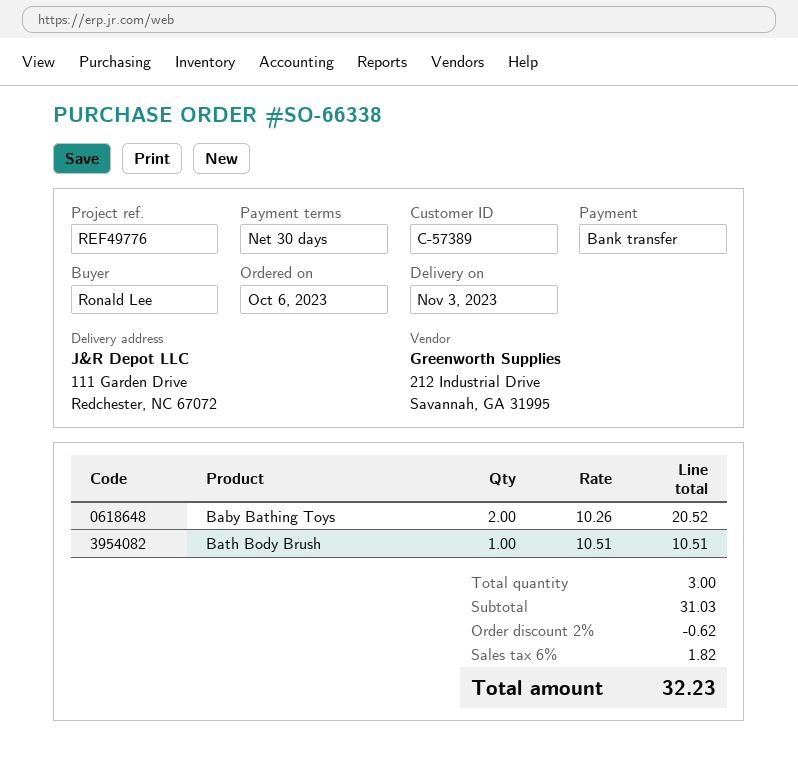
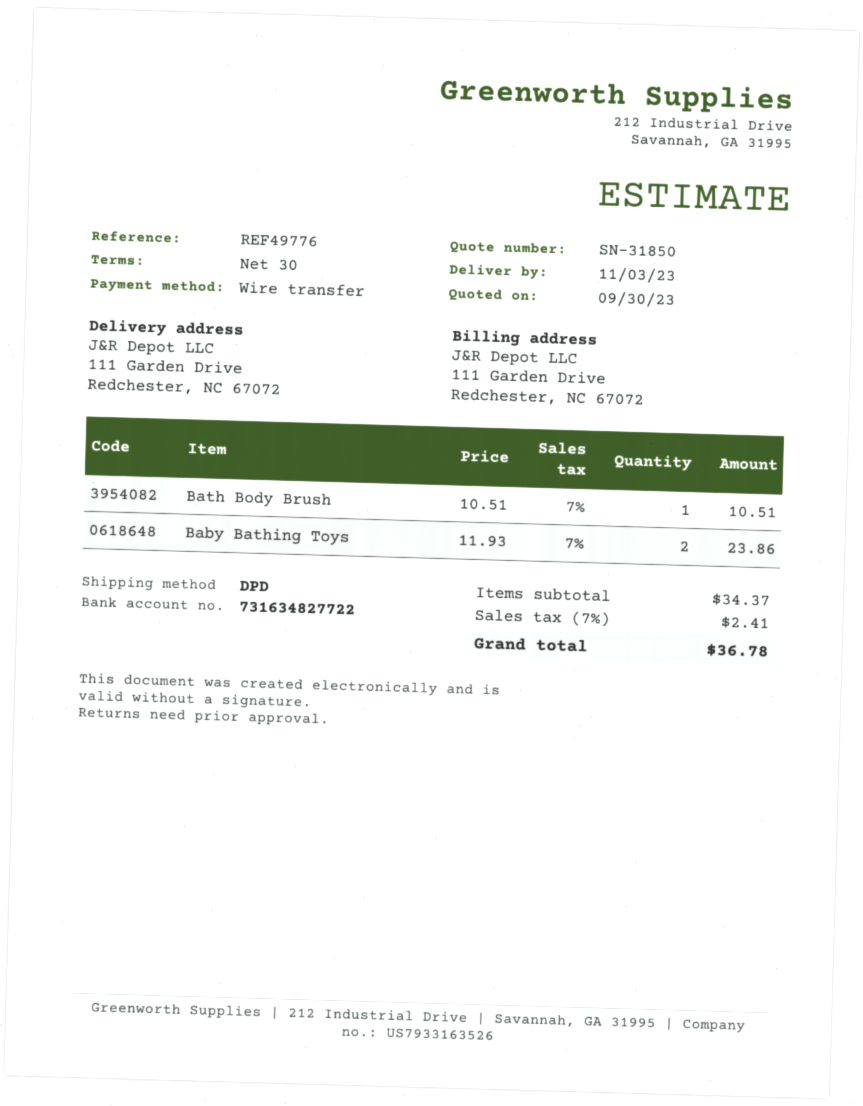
Baby Bathing Toys: 2 x 10.26 = 20.52 -> 2 x 11.93 = 23.86
subtotal: 31.03 -> 34.37
discount: 2% = 0.62 -> none
tax: 6% = 1.82 -> 7% = 2.41
total: 32.23 -> 36.78

